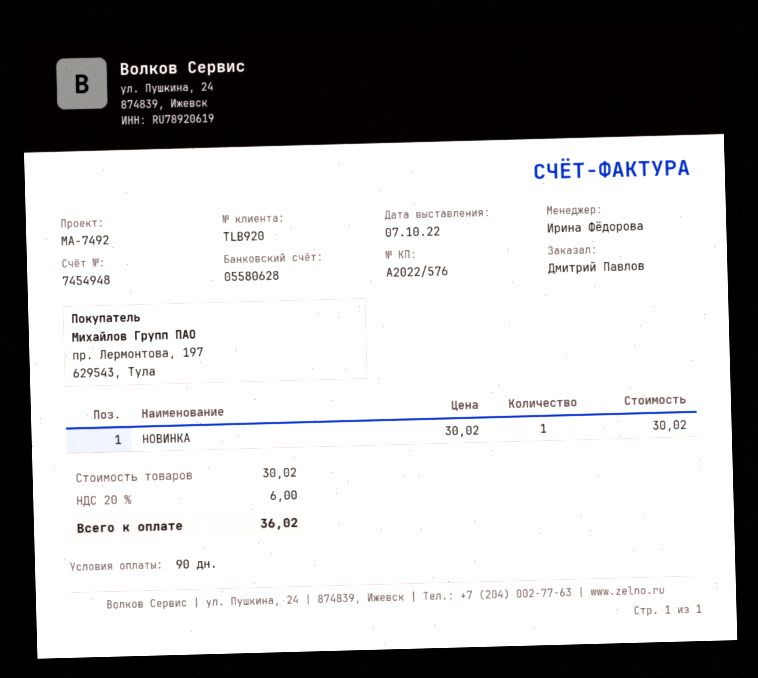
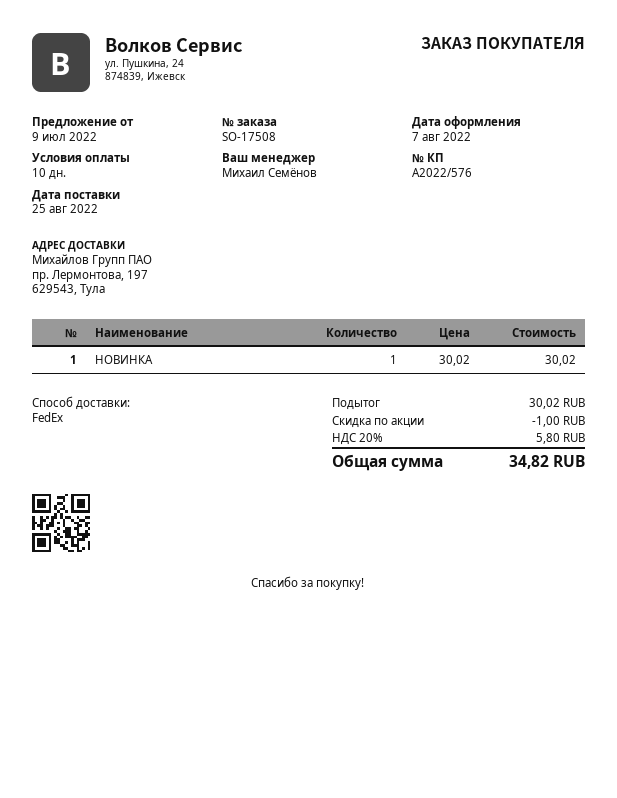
payment terms: 90 days -> 10 days
sales rep: Ирина Фёдорова -> Михаил Семёнов
discount: none -> 1.00
tax: 20% = 6.00 -> 20% = 5.80
total: 36.02 -> 34.82

